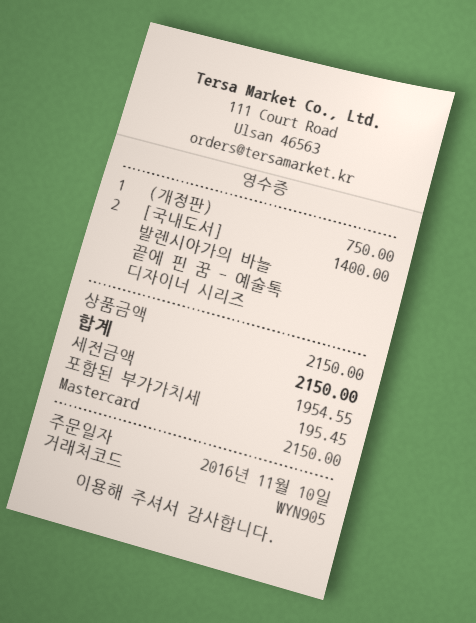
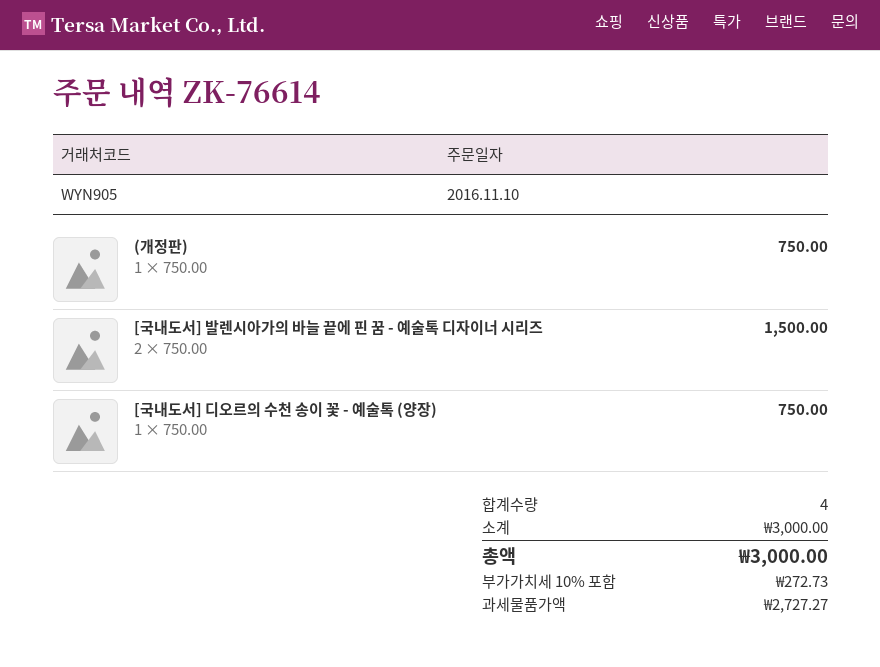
[국내도서] 발렌시아가의 바늘 끝에 핀 꿈 - 예술톡 디자이너 시리즈: 2 for 1400.00 -> 2 for 1500.00
[국내도서] 디오르의 수천 송이 꽃 - 예술톡 (양장): none -> 1 for 750.00
subtotal: 2150.00 -> 3000.00
net: 1954.55 -> 2727.27
tax: 195.45 -> 272.73
total: 2150.00 -> 3000.00

